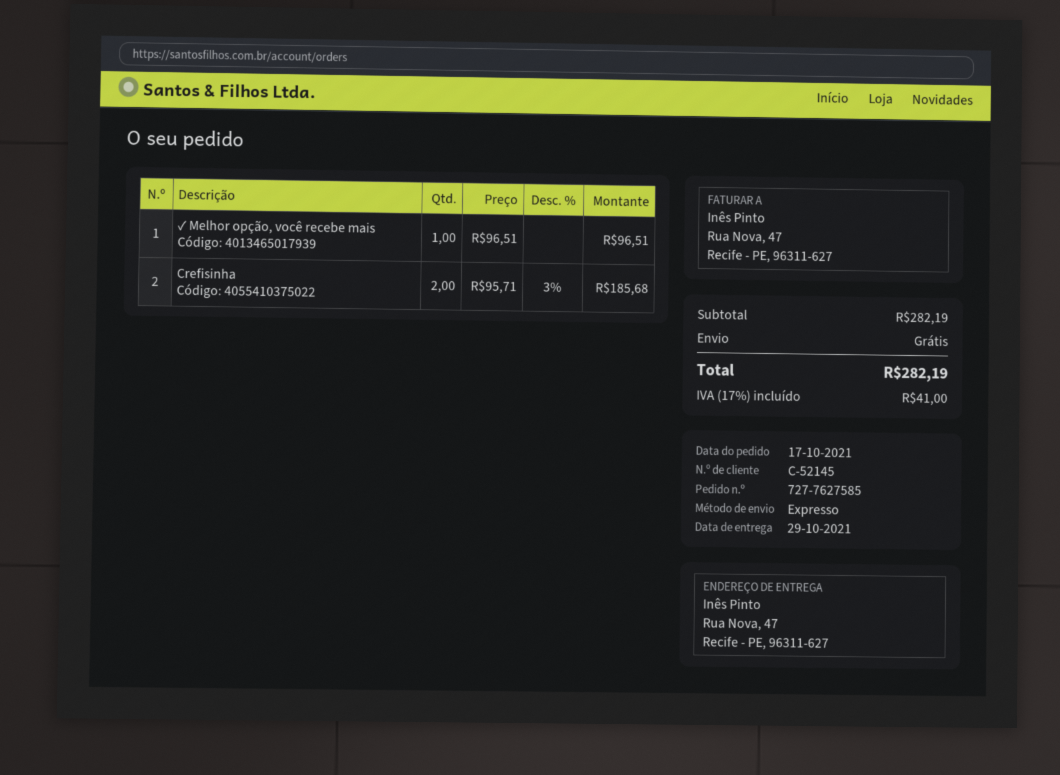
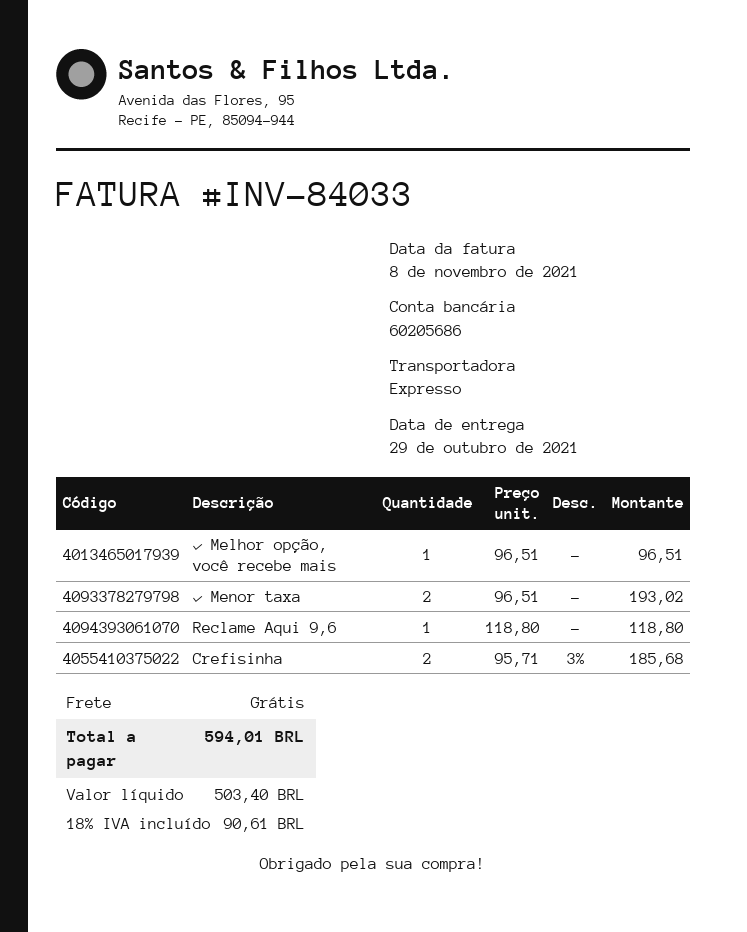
✓ Menor taxa: none -> 2 x 96.51 = 193.02
Reclame Aqui 9,6: none -> 1 x 118.80 = 118.80
tax: 17% = 41.00 -> 18% = 90.61
total: 282.19 -> 594.01

